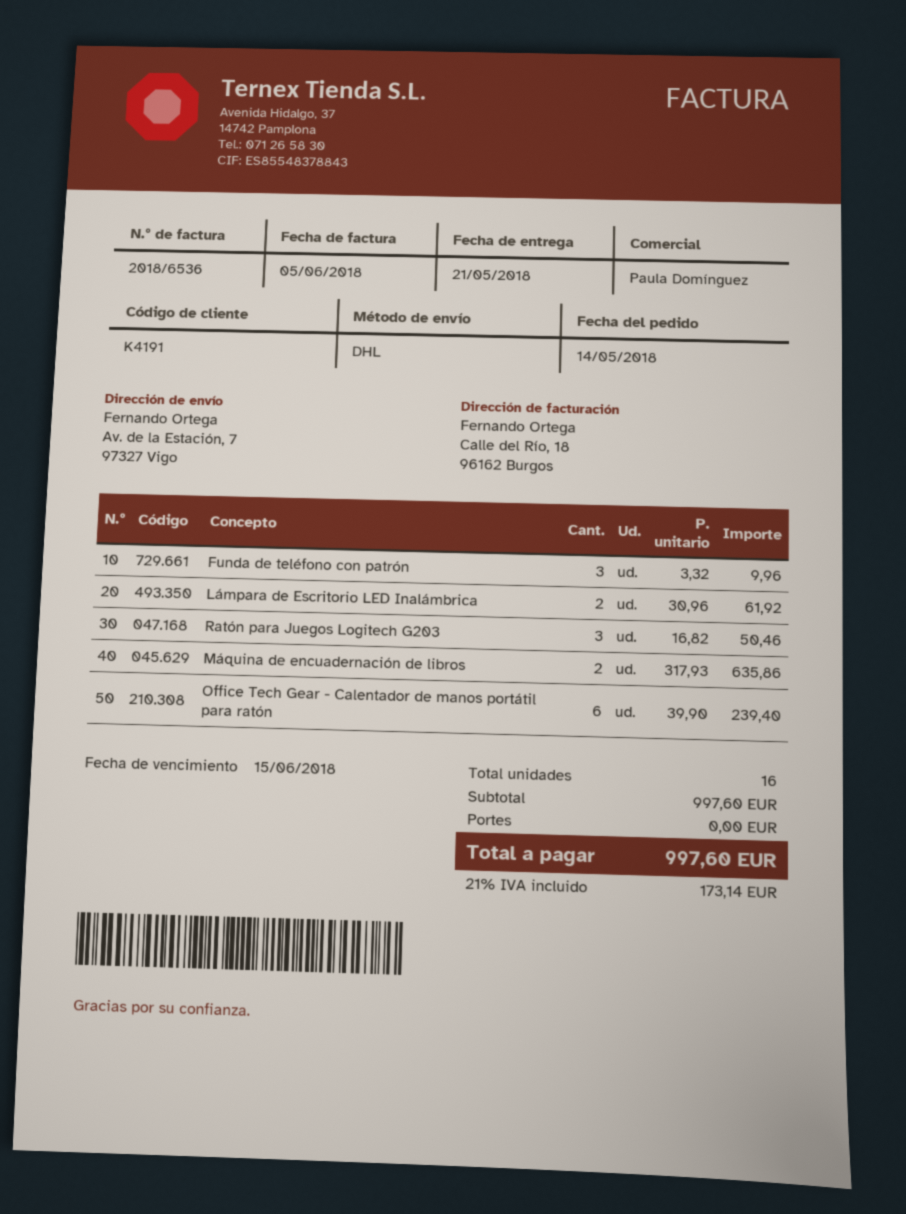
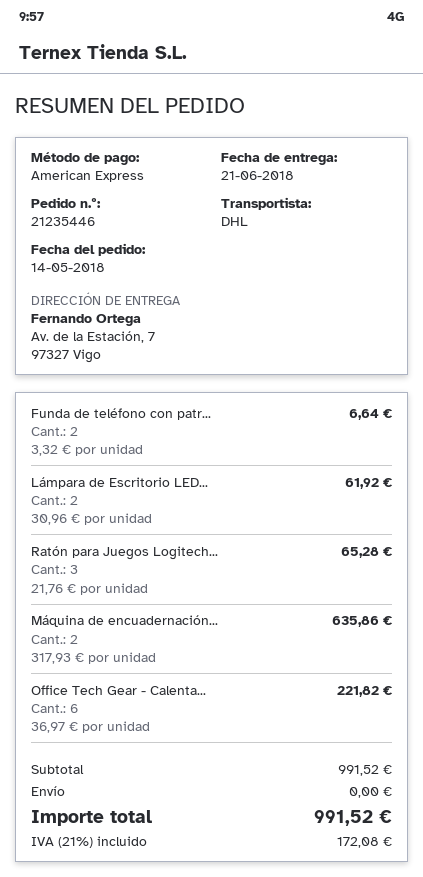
delivery date: 2018-05-21 -> 2018-06-21
Funda de teléfono con patrón: 3 x 3.32 = 9.96 -> 2 x 3.32 = 6.64
Ratón para Juegos Logitech G203: 3 x 16.82 = 50.46 -> 3 x 21.76 = 65.28
Office Tech Gear - Calentador de manos portátil para ratón: 6 x 39.90 = 239.40 -> 6 x 36.97 = 221.82
subtotal: 997.60 -> 991.52
tax: 21% = 173.14 -> 21% = 172.08
total: 997.60 -> 991.52

